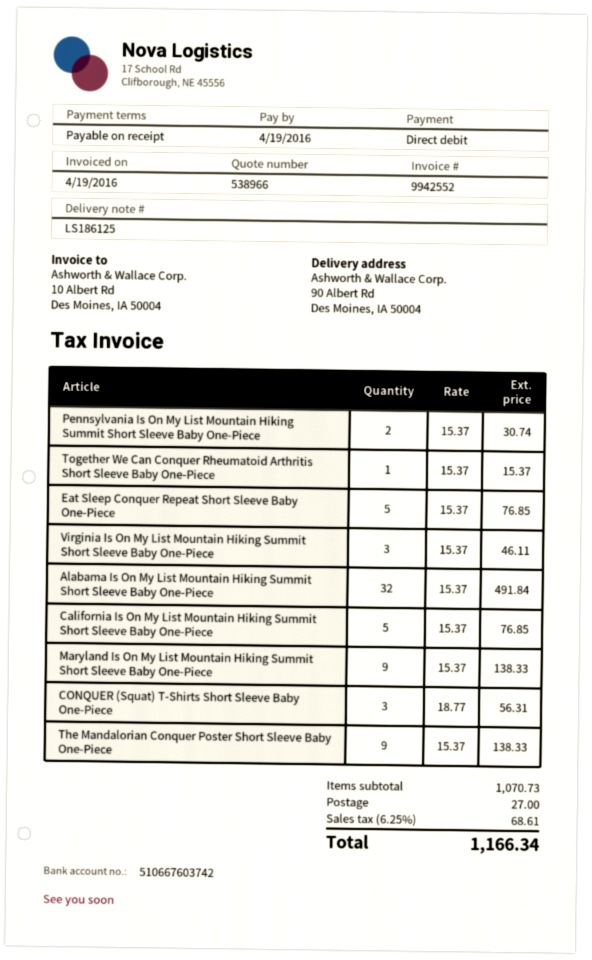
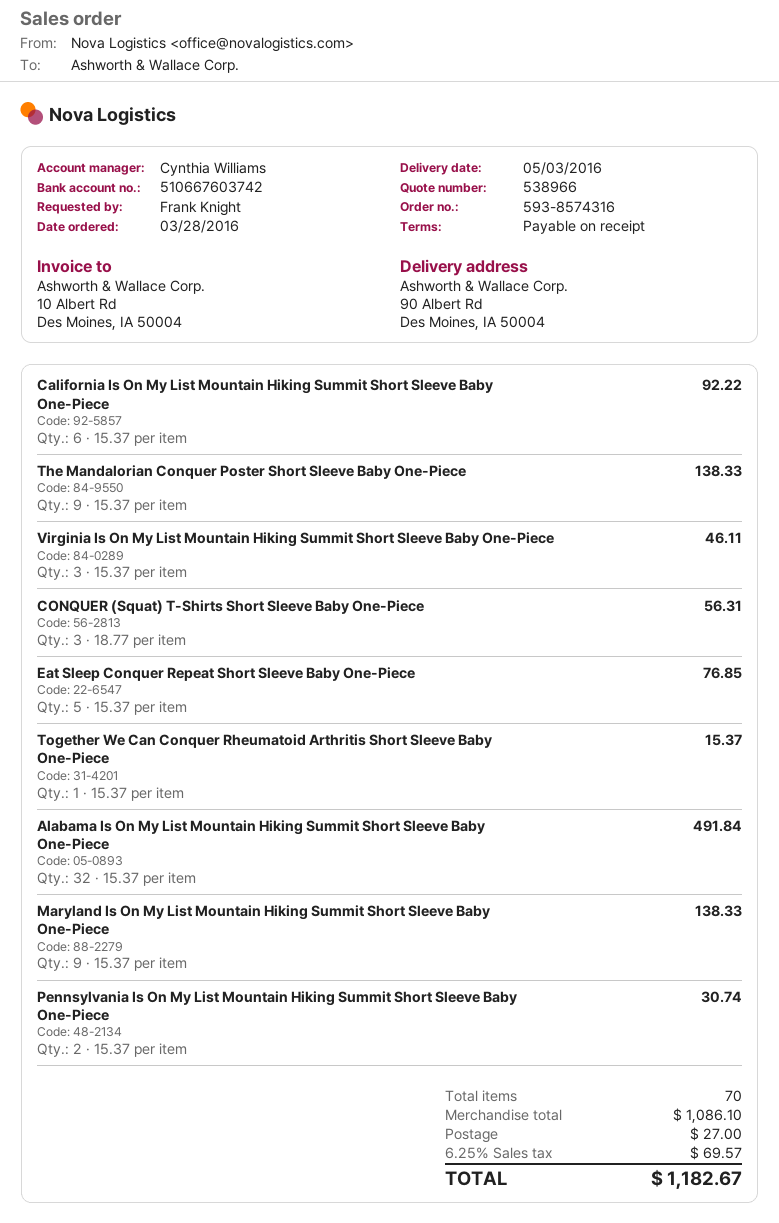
California Is On My List Mountain Hiking Summit Short Sleeve Baby One-Piece: 5 x 15.37 = 76.85 -> 6 x 15.37 = 92.22
subtotal: 1070.73 -> 1086.10
tax: 6.25% = 68.61 -> 6.25% = 69.57
total: 1166.34 -> 1182.67

